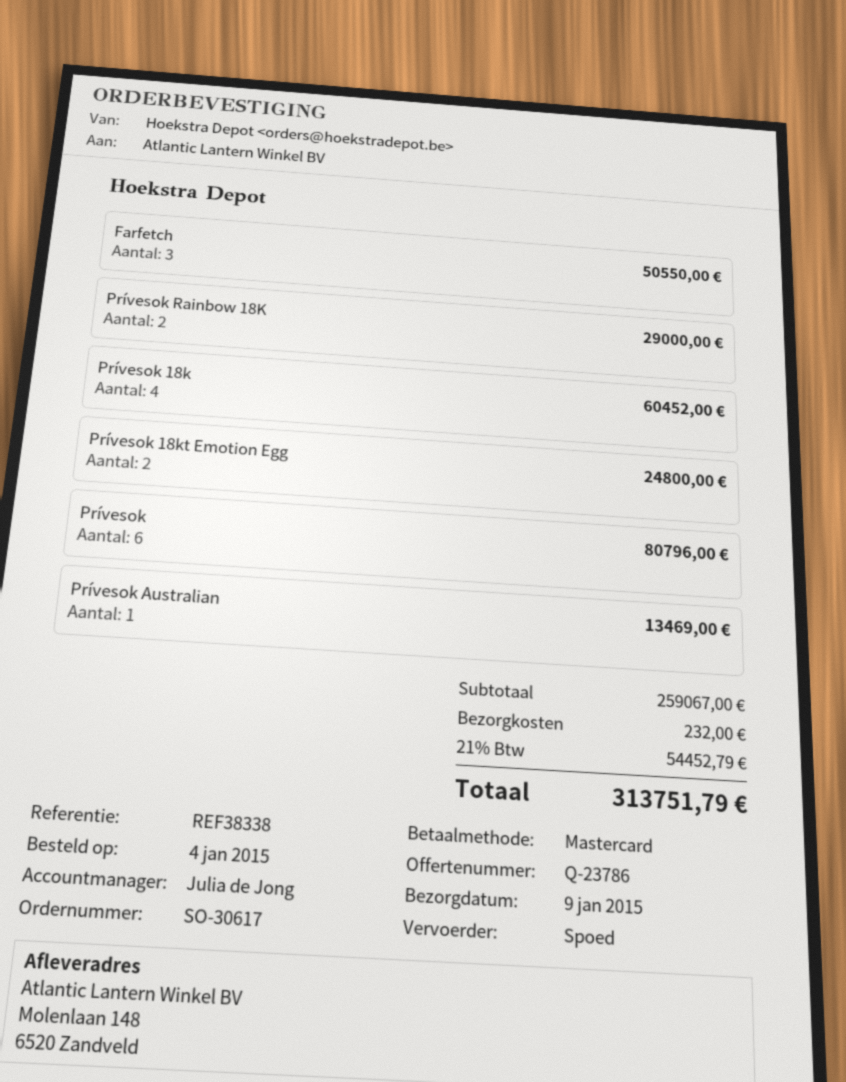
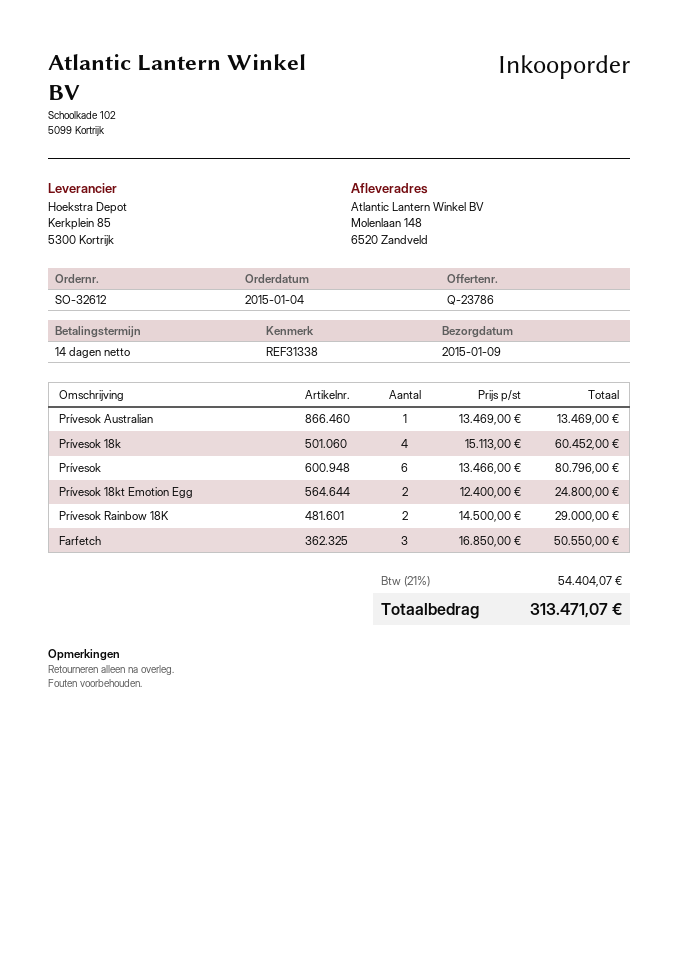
order number: SO-30617 -> SO-32612
reference: REF38338 -> REF31338
shipping: 232.00 -> none
tax: 21% = 54452.79 -> 21% = 54404.07
total: 313751.79 -> 313471.07

